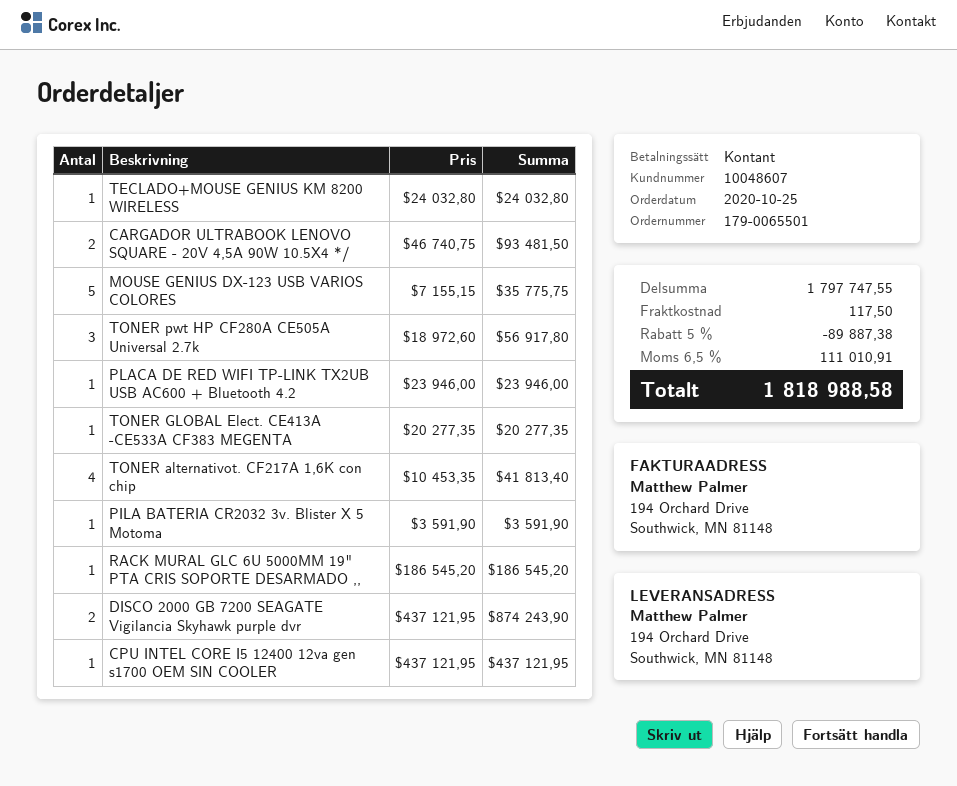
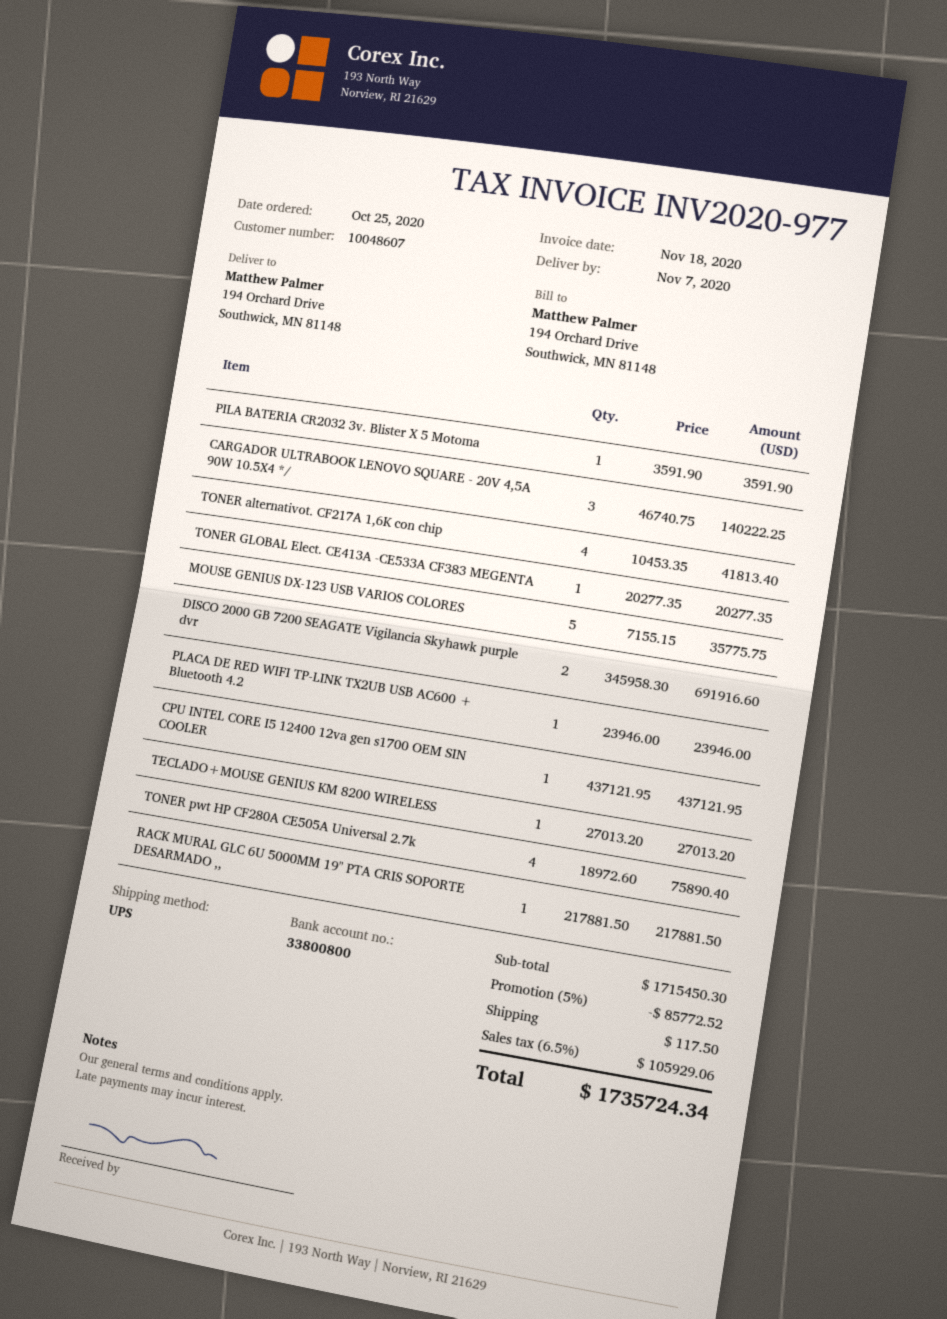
TECLADO+MOUSE GENIUS KM 8200 WIRELESS: 1 x 24032.80 = 24032.80 -> 1 x 27013.20 = 27013.20
CARGADOR ULTRABOOK LENOVO SQUARE - 20V 4,5A 90W 10.5X4 */: 2 x 46740.75 = 93481.50 -> 3 x 46740.75 = 140222.25
TONER pwt HP CF280A CE505A Universal 2.7k: 3 x 18972.60 = 56917.80 -> 4 x 18972.60 = 75890.40
RACK MURAL GLC 6U 5000MM 19" PTA CRIS SOPORTE DESARMADO ,,: 1 x 186545.20 = 186545.20 -> 1 x 217881.50 = 217881.50
DISCO 2000 GB 7200 SEAGATE Vigilancia Skyhawk purple dvr: 2 x 437121.95 = 874243.90 -> 2 x 345958.30 = 691916.60
subtotal: 1797747.55 -> 1715450.30
discount: 5% = 89887.38 -> 5% = 85772.52
tax: 6.5% = 111010.91 -> 6.5% = 105929.06
total: 1818988.58 -> 1735724.34

